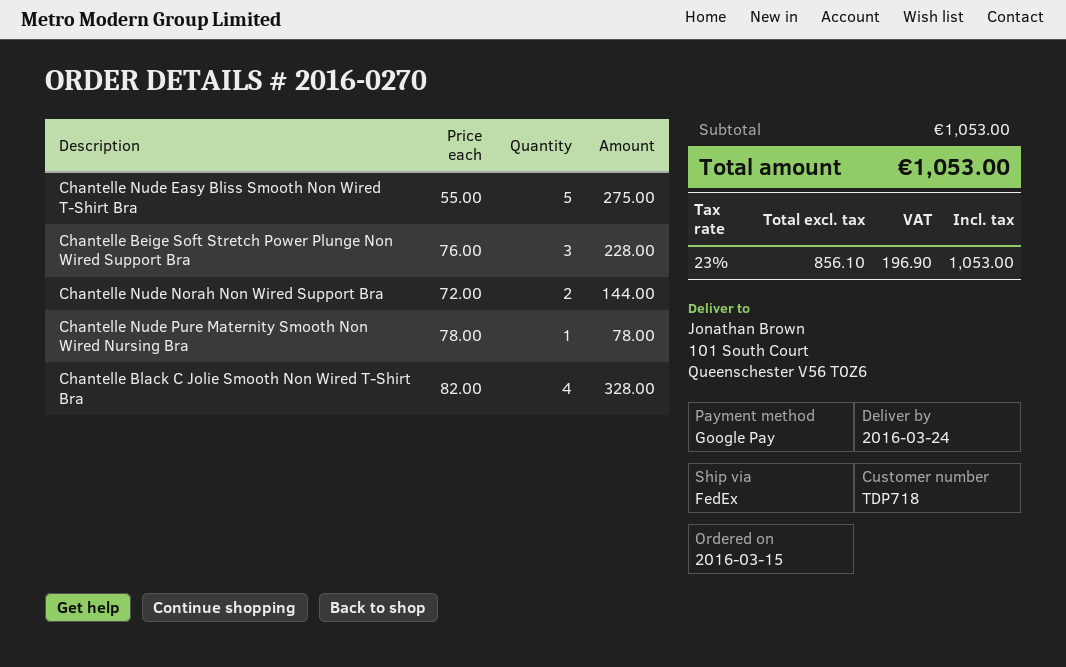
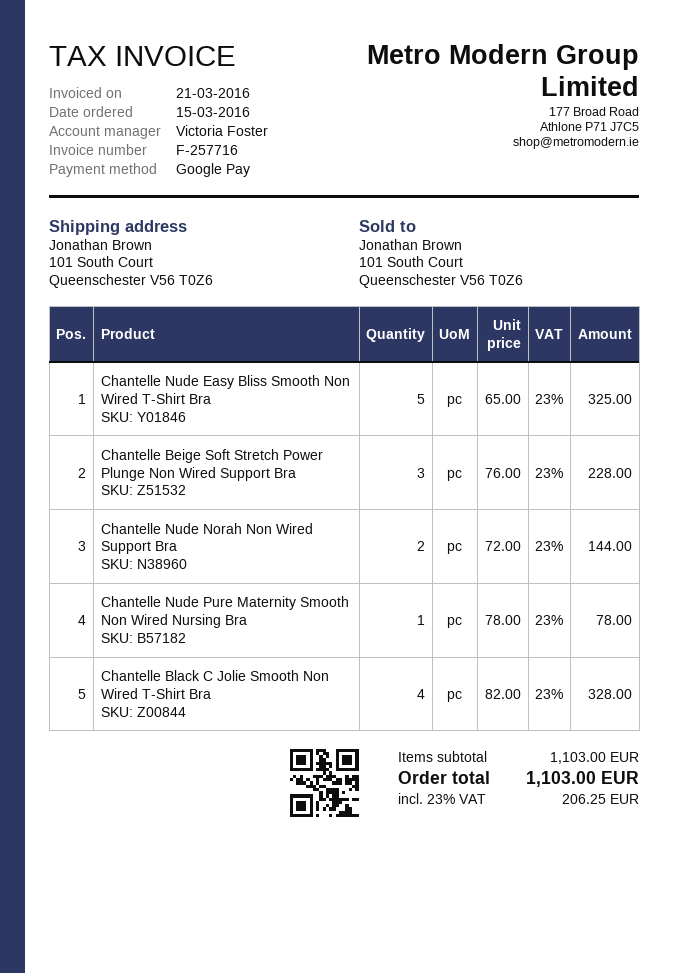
Chantelle Nude Easy Bliss Smooth Non Wired T-Shirt Bra: 5 x 55.00 = 275.00 -> 5 x 65.00 = 325.00
subtotal: 1053.00 -> 1103.00
tax: 23% = 196.90 -> 23% = 206.25
total: 1053.00 -> 1103.00

